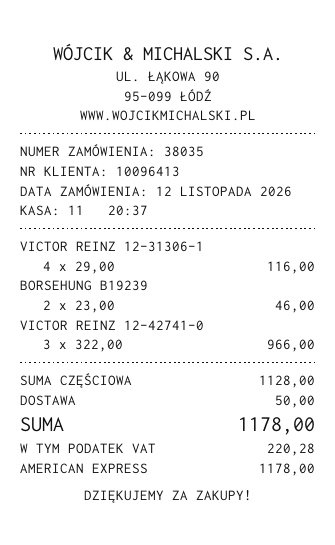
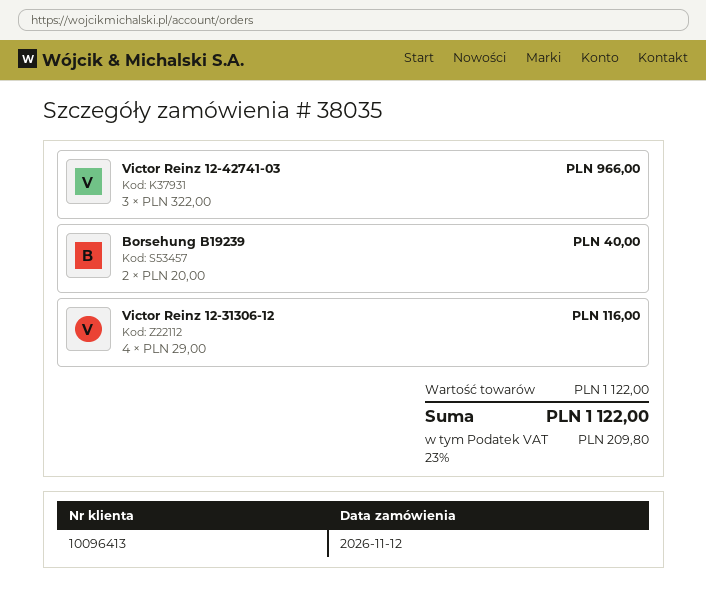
BORSEHUNG B19239: 2 x 23.00 = 46.00 -> 2 x 20.00 = 40.00
subtotal: 1128.00 -> 1122.00
shipping: 50.00 -> none
tax: 220.28 -> 209.80
total: 1178.00 -> 1122.00

